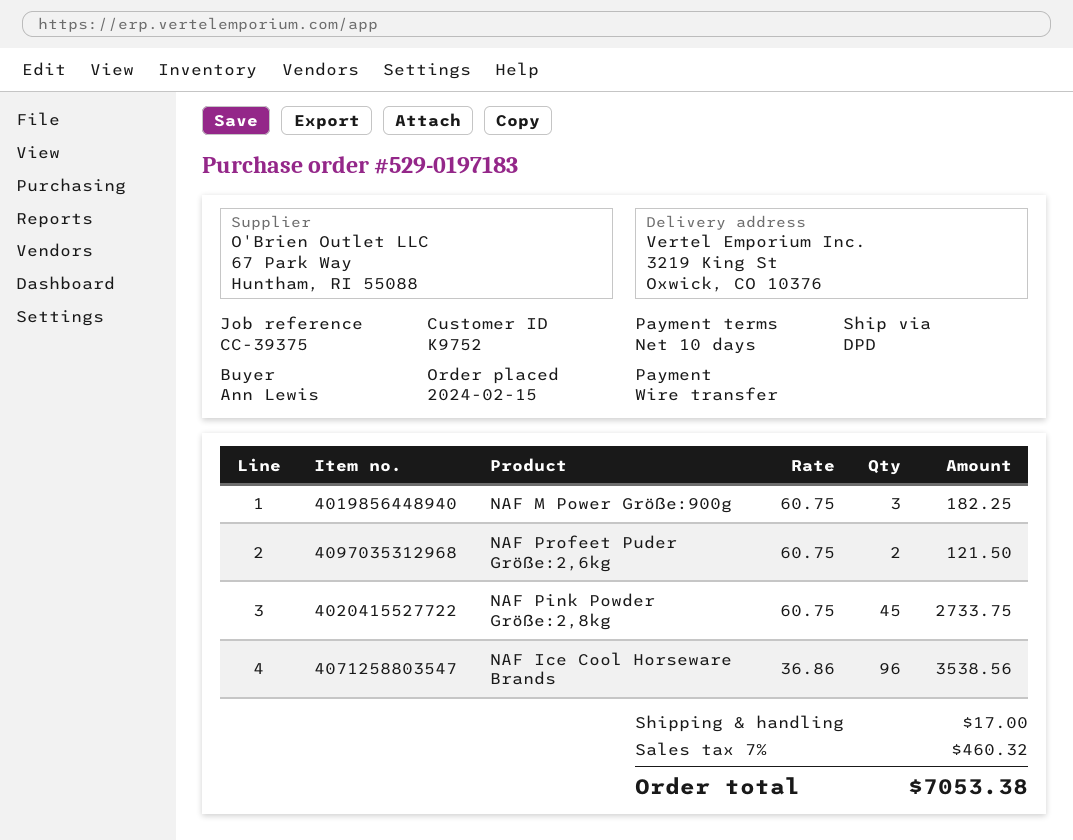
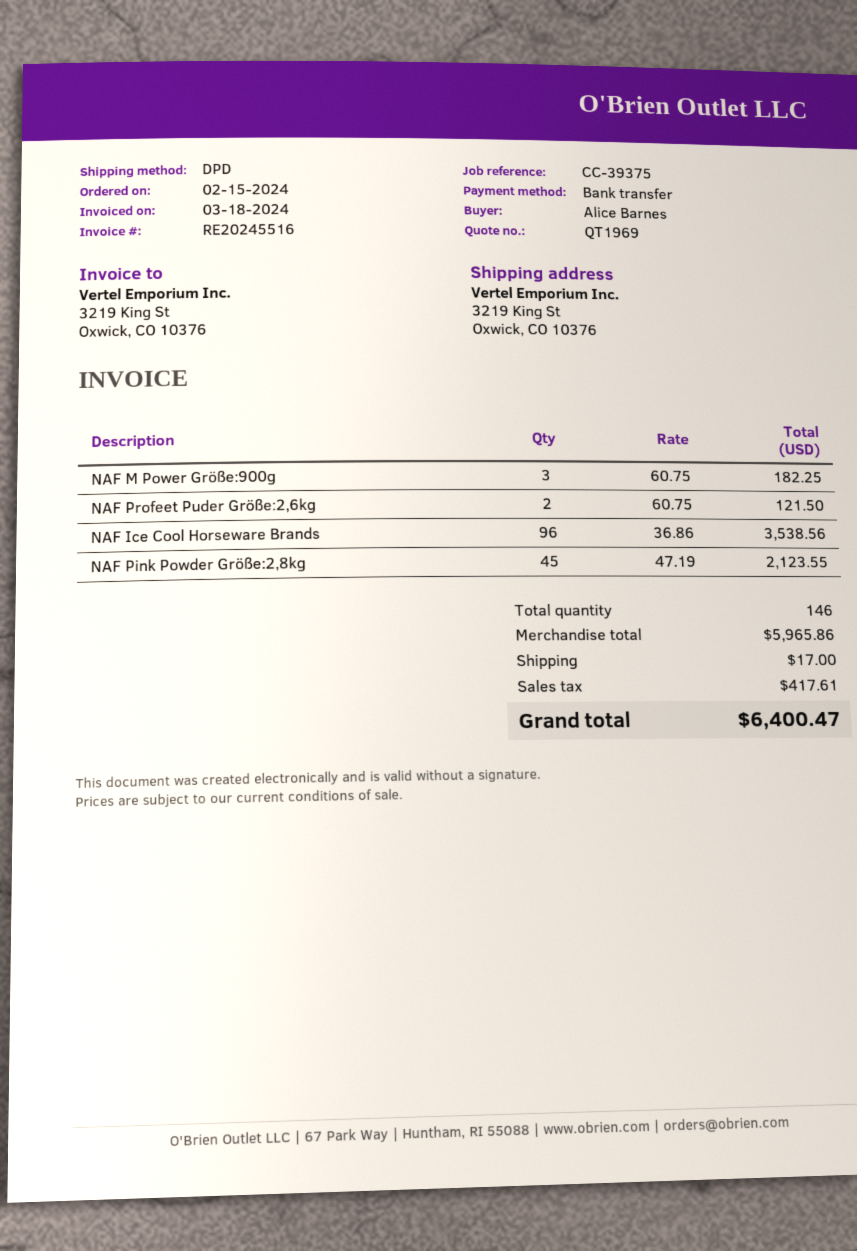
ordered by: Ann Lewis -> Alice Barnes
NAF Pink Powder Größe:2,8kg: 45 x 60.75 = 2733.75 -> 45 x 47.19 = 2123.55
tax: 460.32 -> 417.61
total: 7053.38 -> 6400.47

